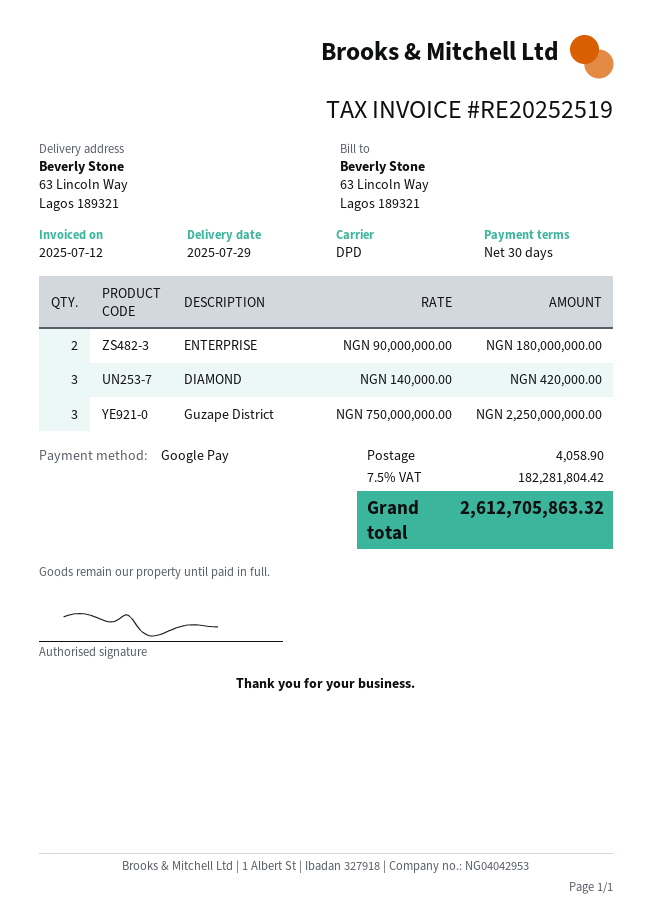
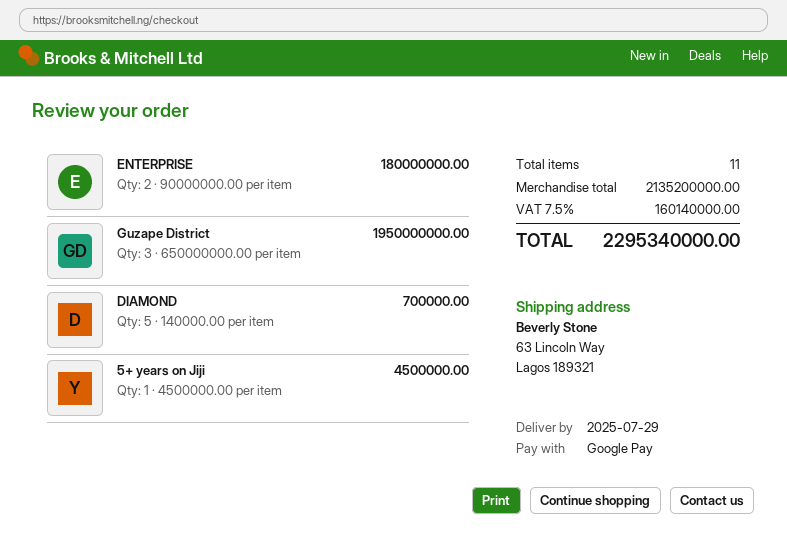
DIAMOND: 3 x 140000.00 = 420000.00 -> 5 x 140000.00 = 700000.00
Guzape District: 3 x 750000000.00 = 2250000000.00 -> 3 x 650000000.00 = 1950000000.00
5+ years on Jiji: none -> 1 x 4500000.00 = 4500000.00
shipping: 4058.90 -> none
tax: 7.5% = 182281804.42 -> 7.5% = 160140000.00
total: 2612705863.32 -> 2295340000.00

